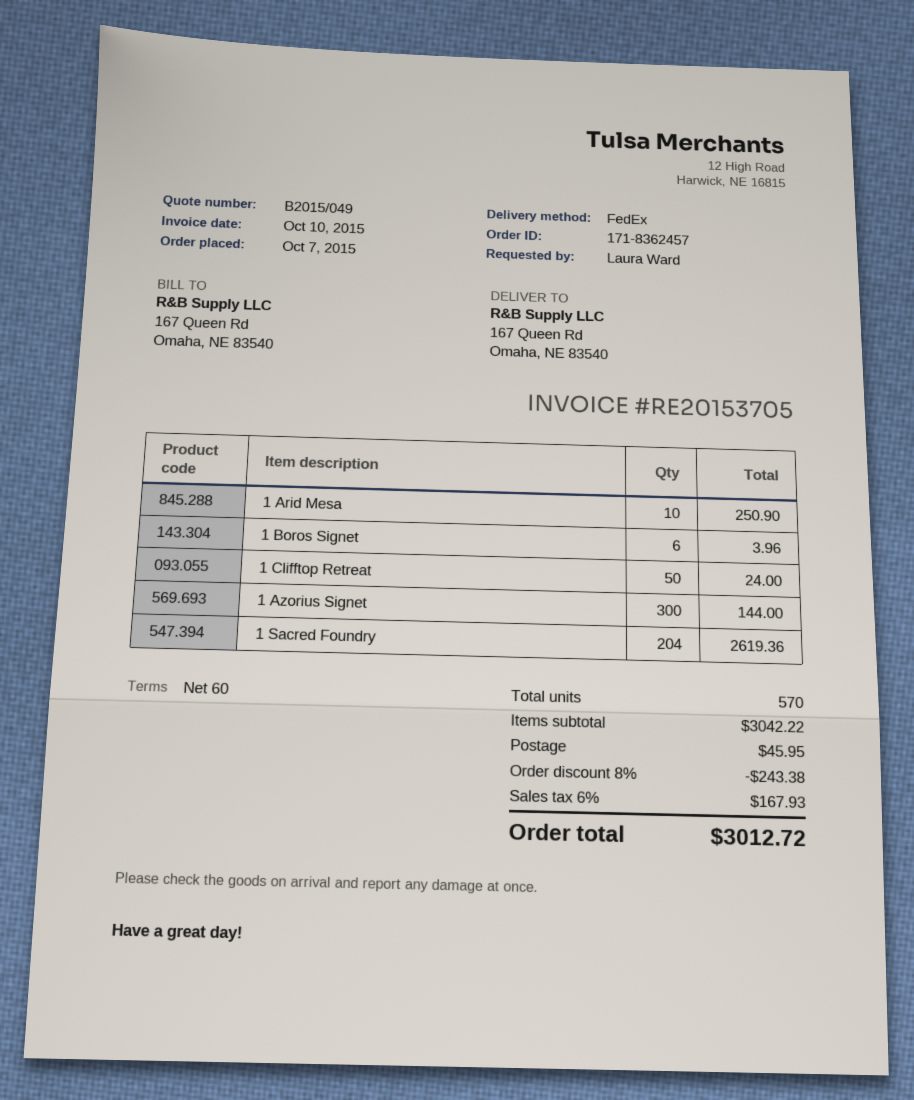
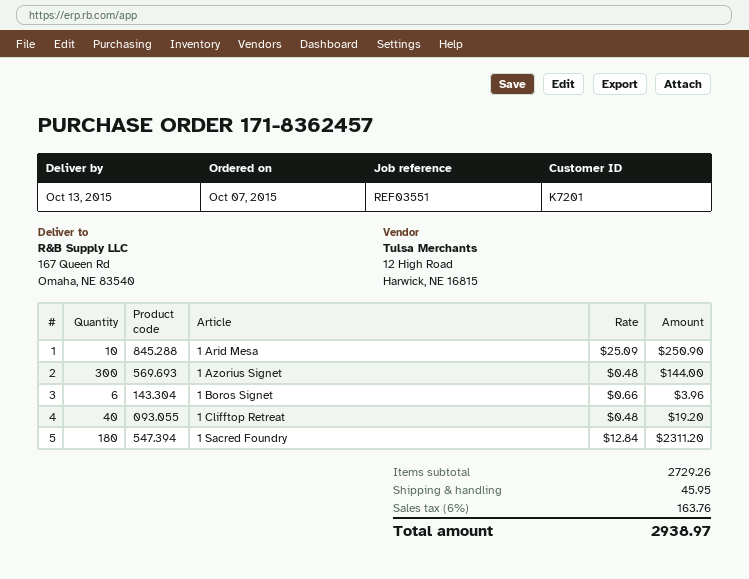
1 Clifftop Retreat: 50 for 24.00 -> 40 for 19.20
1 Sacred Foundry: 204 for 2619.36 -> 180 for 2311.20
subtotal: 3042.22 -> 2729.26
discount: 8% = 243.38 -> none
tax: 6% = 167.93 -> 6% = 163.76
total: 3012.72 -> 2938.97

